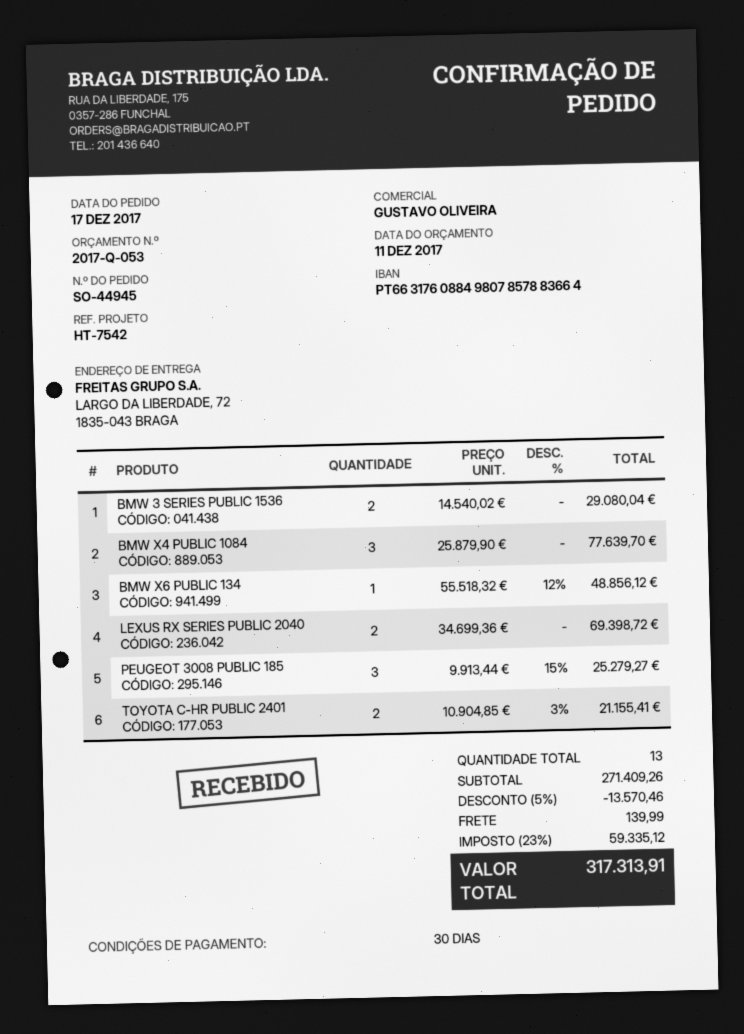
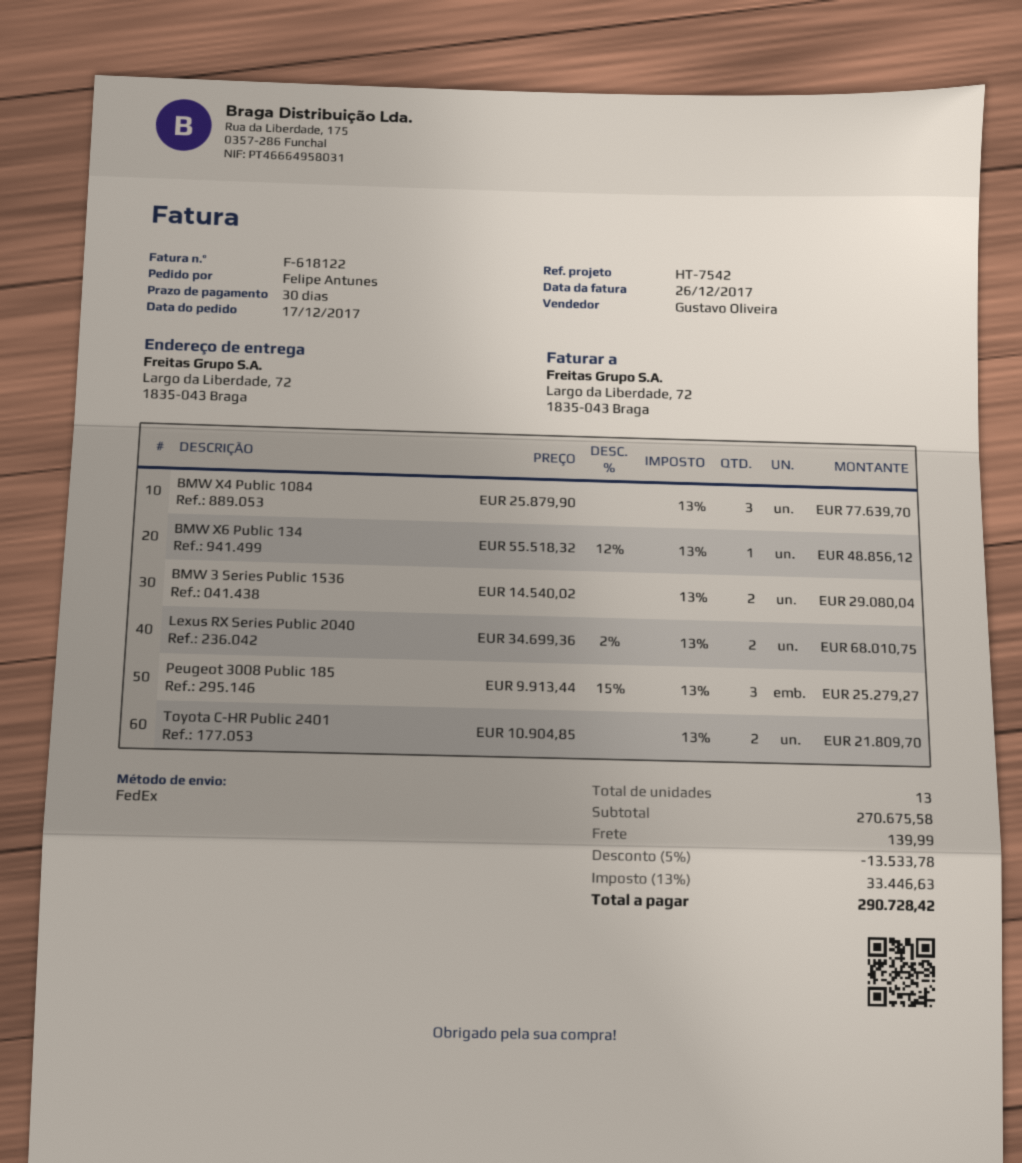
LEXUS RX SERIES PUBLIC 2040: 2 x 34699.36 = 69398.72 -> 2 x 34699.36 - 2% = 68010.75
TOYOTA C-HR PUBLIC 2401: 2 x 10904.85 - 3% = 21155.41 -> 2 x 10904.85 = 21809.70
subtotal: 271409.26 -> 270675.58
discount: 5% = 13570.46 -> 5% = 13533.78
tax: 23% = 59335.12 -> 13% = 33446.63
total: 317313.91 -> 290728.42

